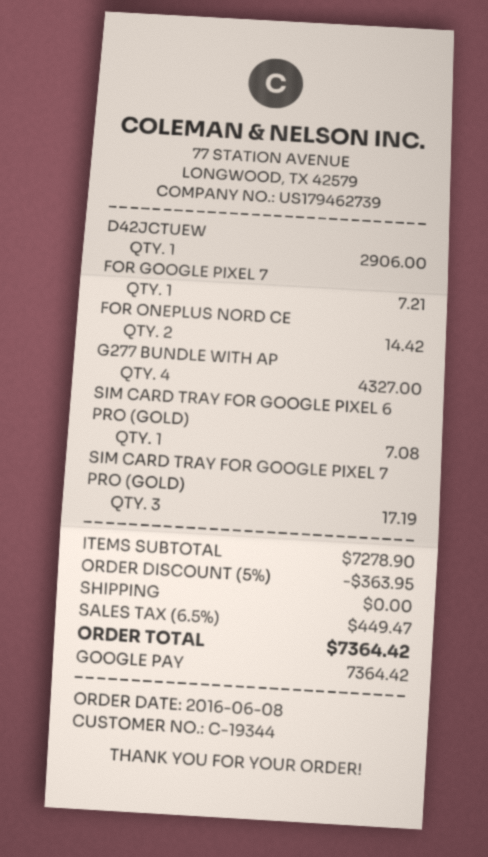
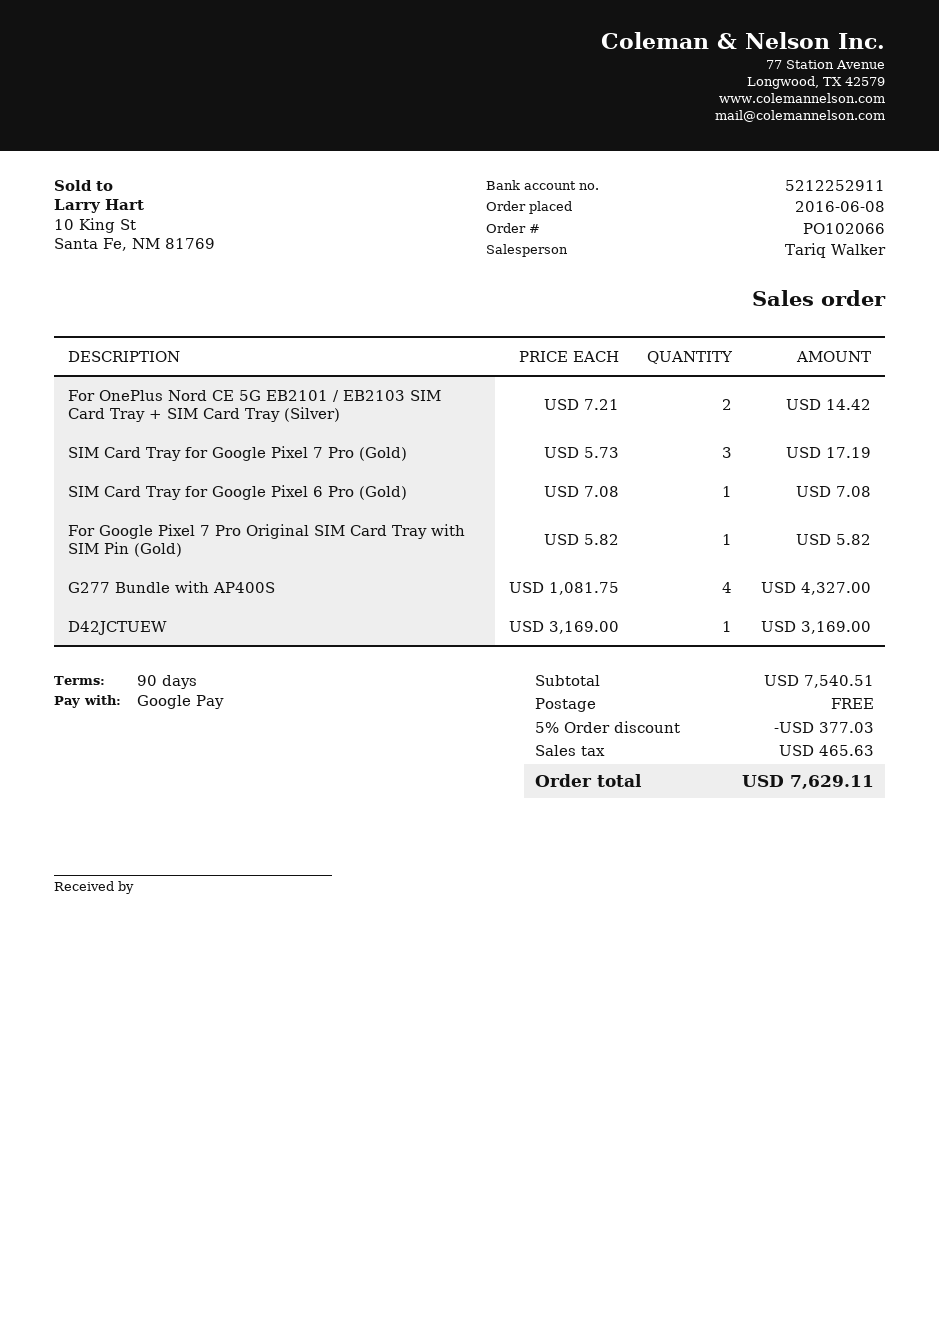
D42JCTUEW: 1 for 2906.00 -> 1 for 3169.00
FOR GOOGLE PIXEL 7: 1 for 7.21 -> 1 for 5.82
subtotal: 7278.90 -> 7540.51
discount: 5% = 363.95 -> 5% = 377.03
tax: 449.47 -> 465.63
total: 7364.42 -> 7629.11

